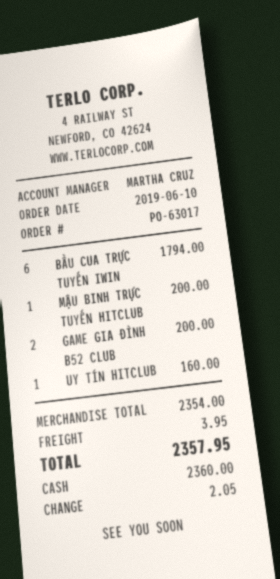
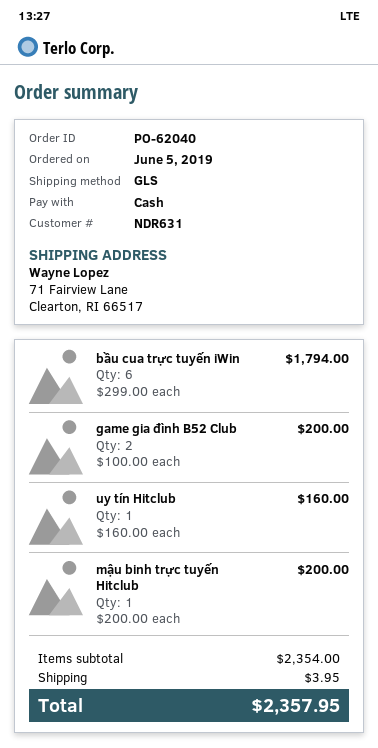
order number: PO-63017 -> PO-62040
order date: 2019-06-10 -> 2019-06-05

